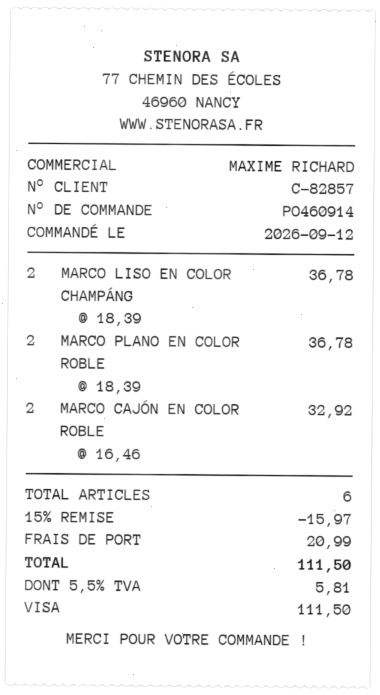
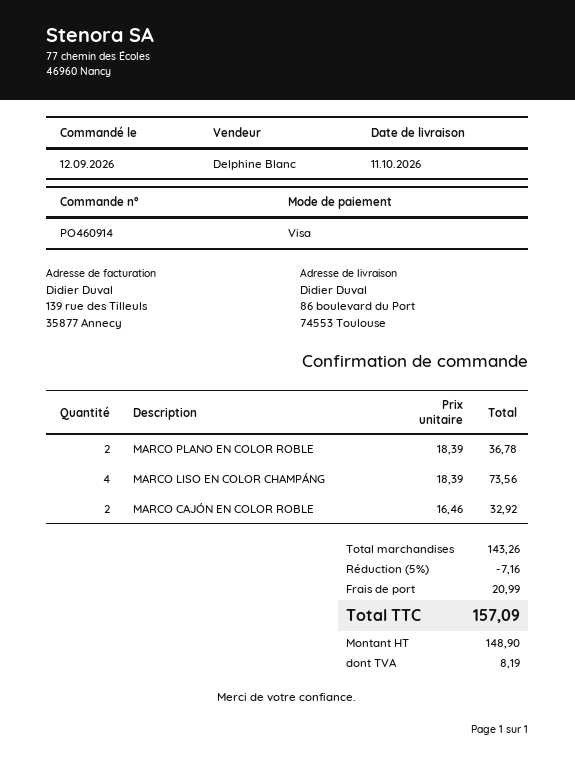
sales rep: MAXIME RICHARD -> Delphine Blanc
MARCO LISO EN COLOR CHAMPÁNG: 2 x 18.39 = 36.78 -> 4 x 18.39 = 73.56
discount: 15% = 15.97 -> 5% = 7.16
tax: 5.81 -> 8.19
total: 111.50 -> 157.09

